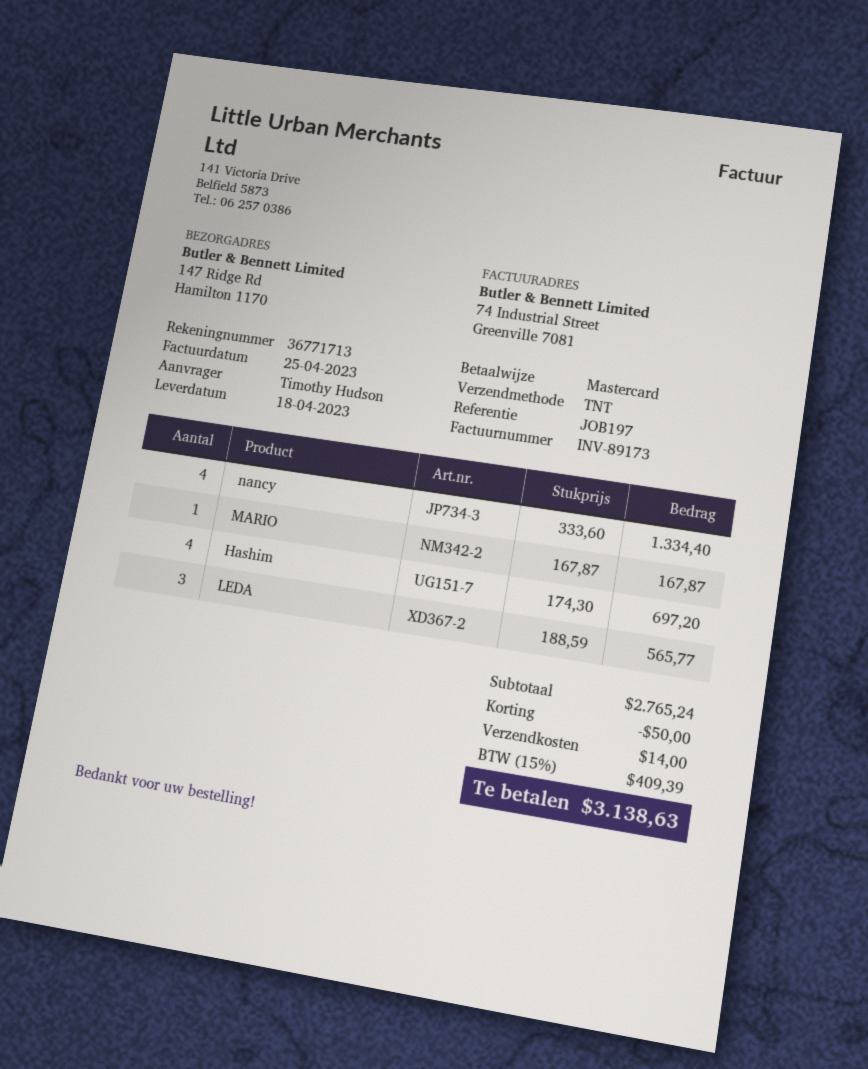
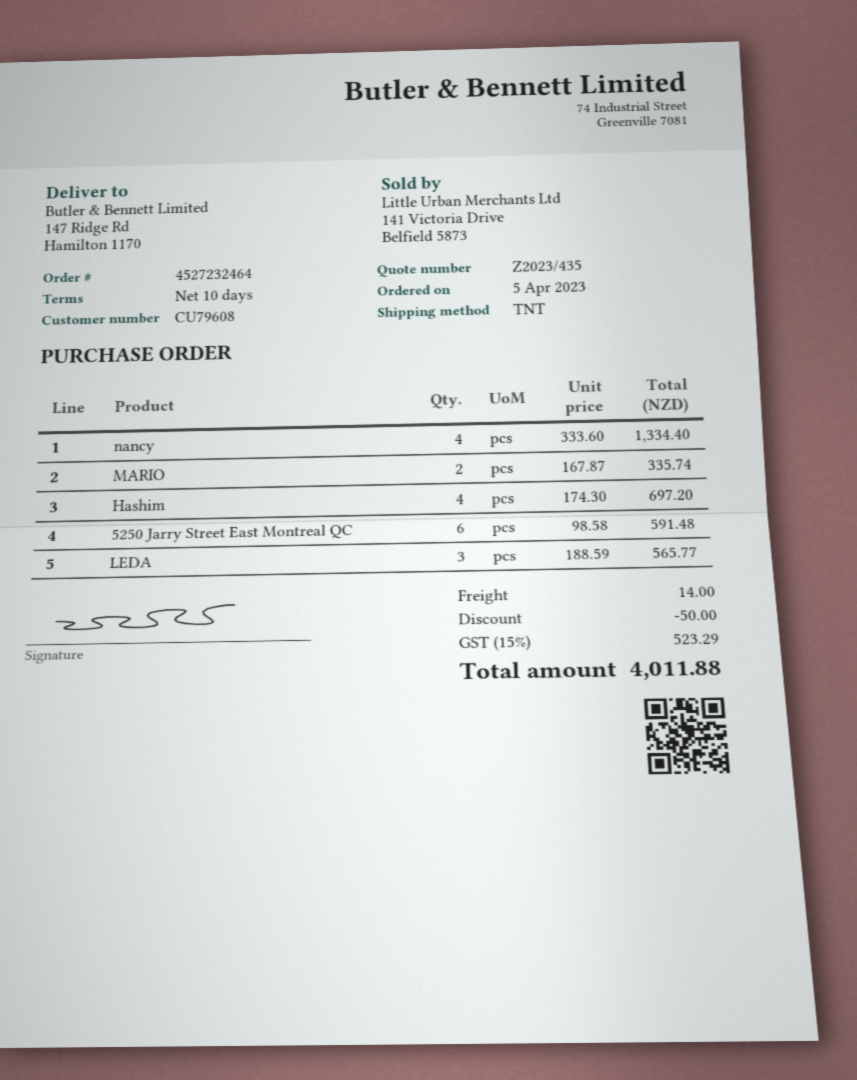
MARIO: 1 x 167.87 = 167.87 -> 2 x 167.87 = 335.74
5250 Jarry Street East Montreal QC: none -> 6 x 98.58 = 591.48
tax: 15% = 409.39 -> 15% = 523.29
total: 3138.63 -> 4011.88

